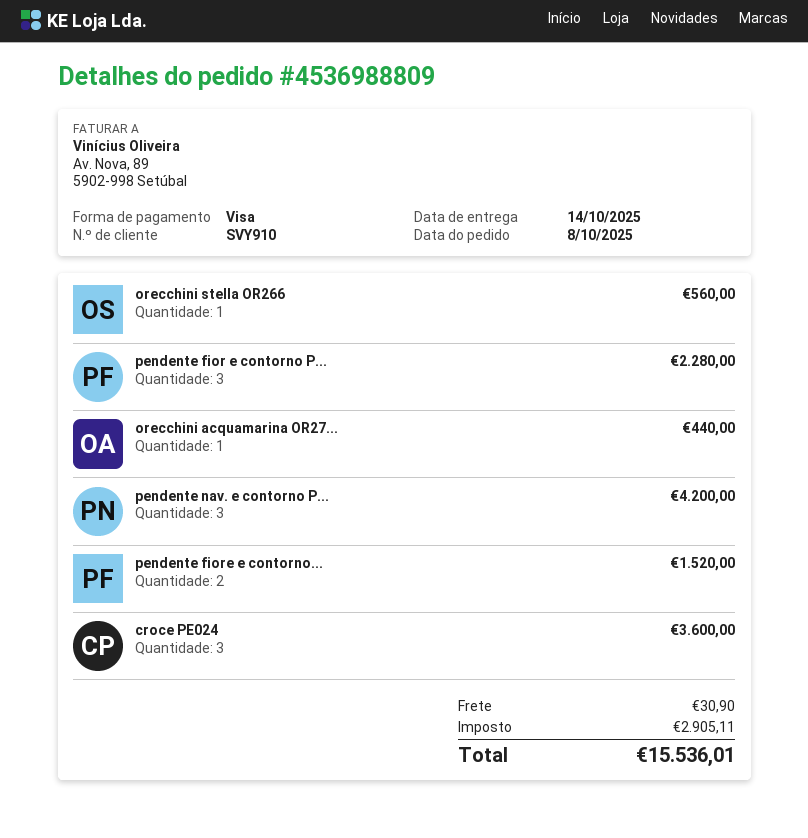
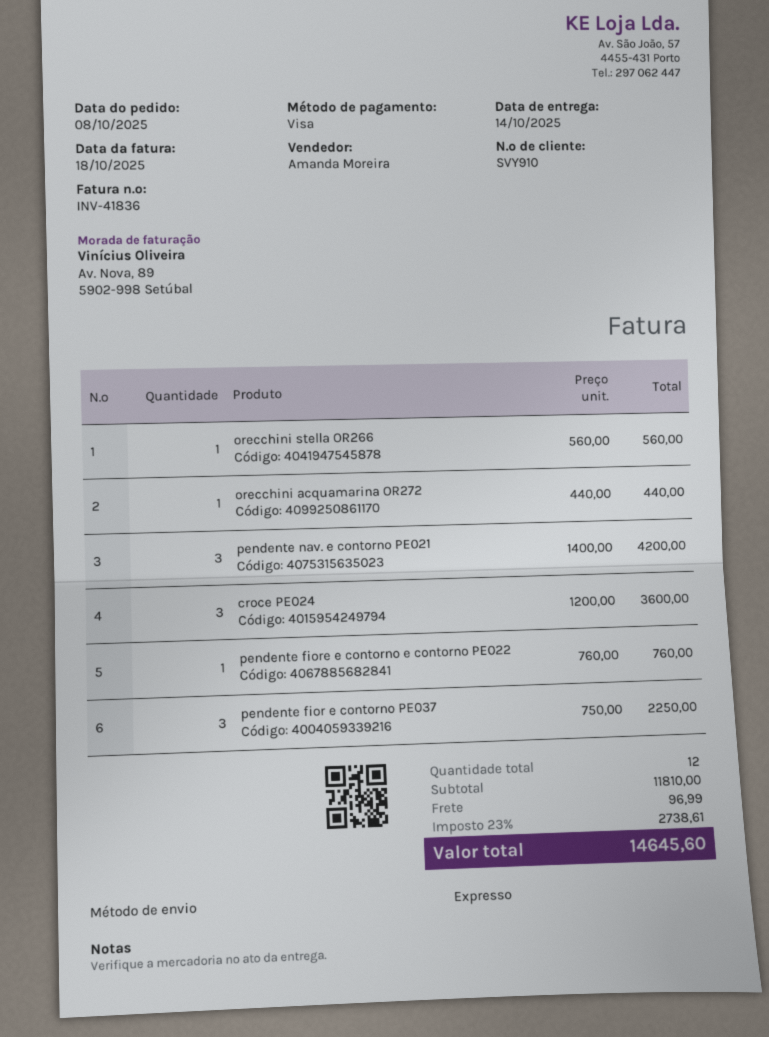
pendente fior e contorno P...: 3 for 2280.00 -> 3 for 2250.00
pendente fiore e contorno...: 2 for 1520.00 -> 1 for 760.00
shipping: 30.90 -> 96.99
tax: 2905.11 -> 2738.61
total: 15536.01 -> 14645.60

